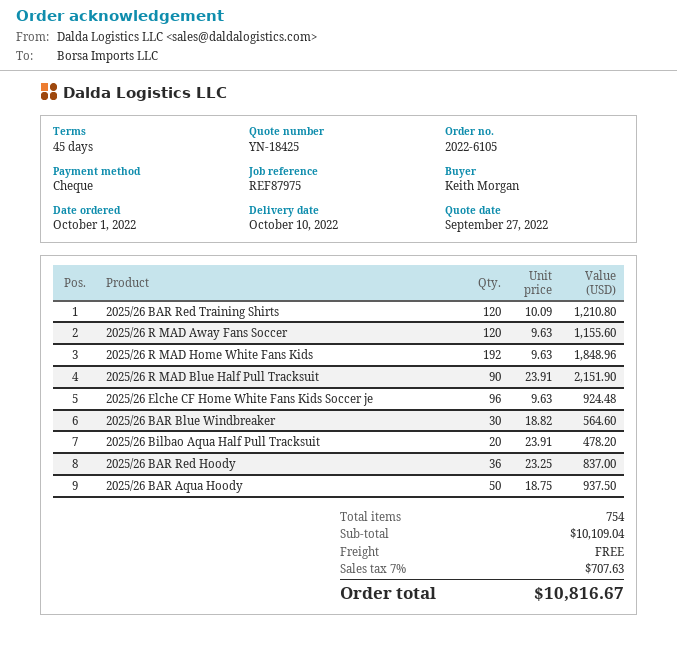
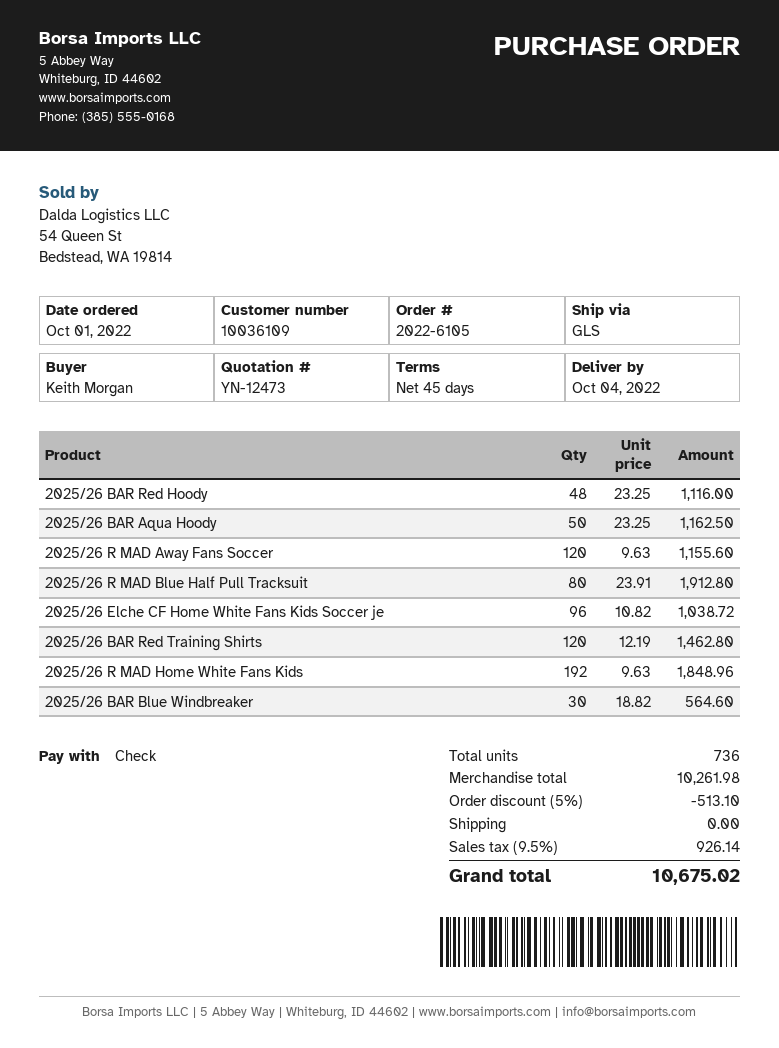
quote number: YN-18425 -> YN-12473
delivery date: 2022-10-10 -> 2022-10-04
2025/26 BAR Red Training Shirts: 120 x 10.09 = 1210.80 -> 120 x 12.19 = 1462.80
2025/26 R MAD Blue Half Pull Tracksuit: 90 x 23.91 = 2151.90 -> 80 x 23.91 = 1912.80
2025/26 Elche CF Home White Fans Kids Soccer je: 96 x 9.63 = 924.48 -> 96 x 10.82 = 1038.72
2025/26 Bilbao Aqua Half Pull Tracksuit: 20 x 23.91 = 478.20 -> none
2025/26 BAR Red Hoody: 36 x 23.25 = 837.00 -> 48 x 23.25 = 1116.00
2025/26 BAR Aqua Hoody: 50 x 18.75 = 937.50 -> 50 x 23.25 = 1162.50
total quantity: 754 -> 736
subtotal: 10109.04 -> 10261.98
discount: none -> 5% = 513.10
tax: 7% = 707.63 -> 9.5% = 926.14
total: 10816.67 -> 10675.02

